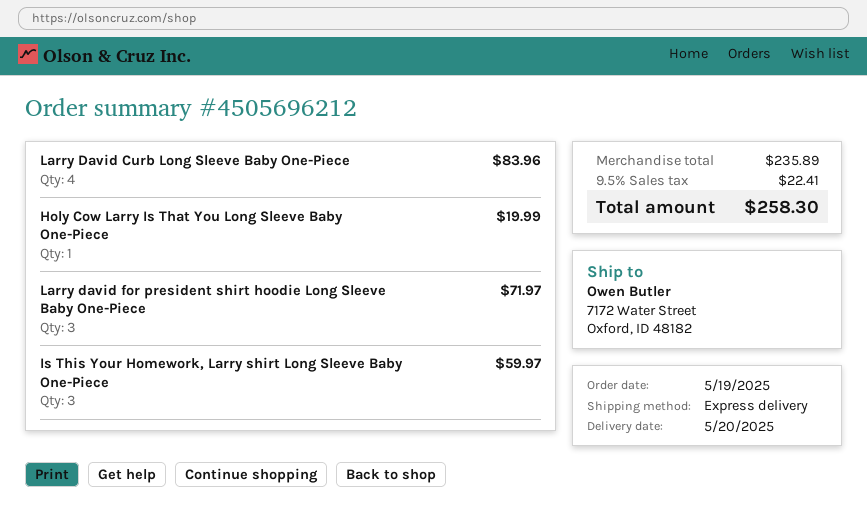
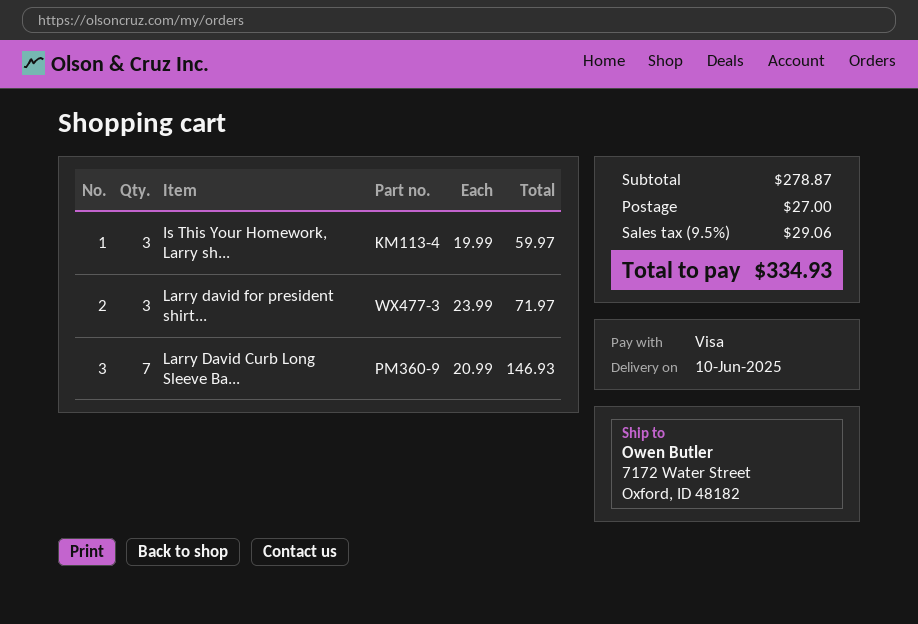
delivery date: 2025-05-20 -> 2025-06-10
Larry David Curb Long Sleeve Baby One-Piece: 4 for 83.96 -> 7 for 146.93
Holy Cow Larry Is That You Long Sleeve Baby One-Piece: 1 for 19.99 -> none
subtotal: 235.89 -> 278.87
shipping: none -> 27.00
tax: 9.5% = 22.41 -> 9.5% = 29.06
total: 258.30 -> 334.93

